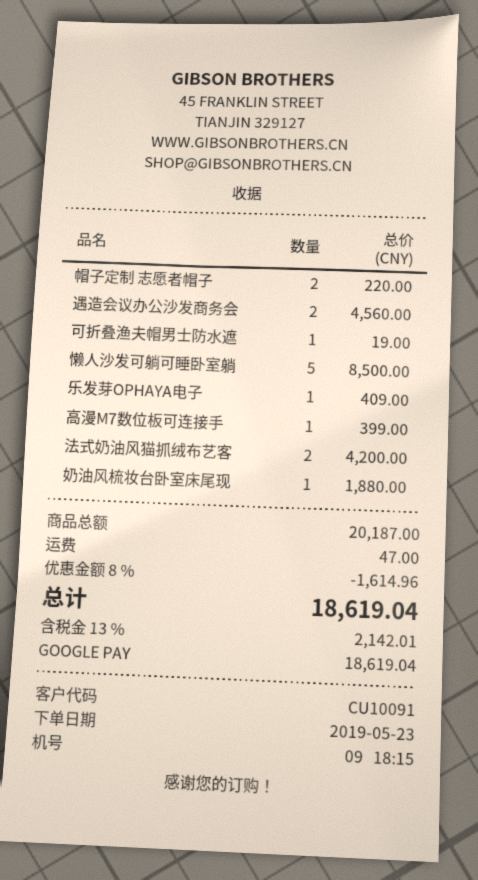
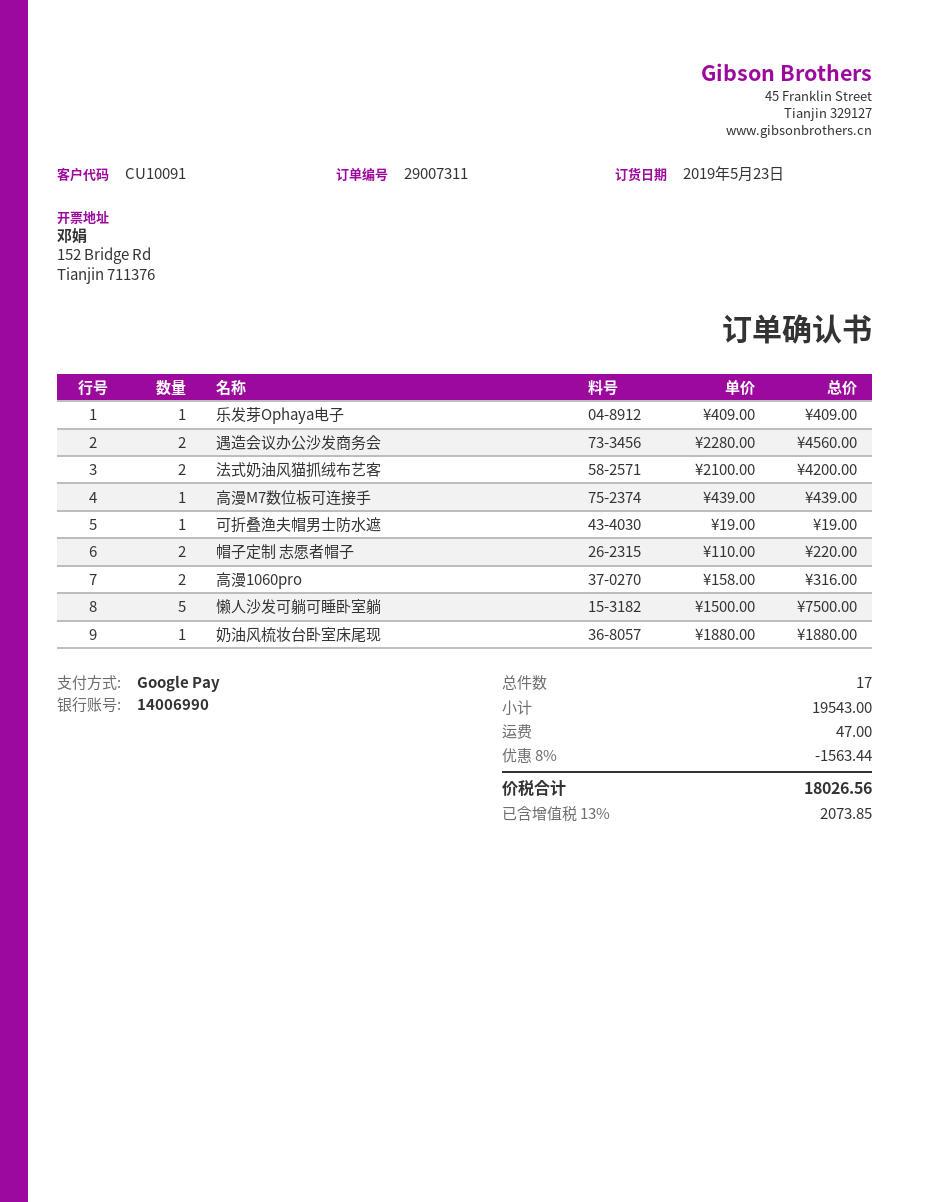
懒人沙发可躺可睡卧室躺: 5 for 8500.00 -> 5 for 7500.00
高漫M7数位板可连接手: 1 for 399.00 -> 1 for 439.00
高漫1060pro: none -> 2 for 316.00
subtotal: 20187.00 -> 19543.00
discount: 8% = 1614.96 -> 8% = 1563.44
tax: 13% = 2142.01 -> 13% = 2073.85
total: 18619.04 -> 18026.56

